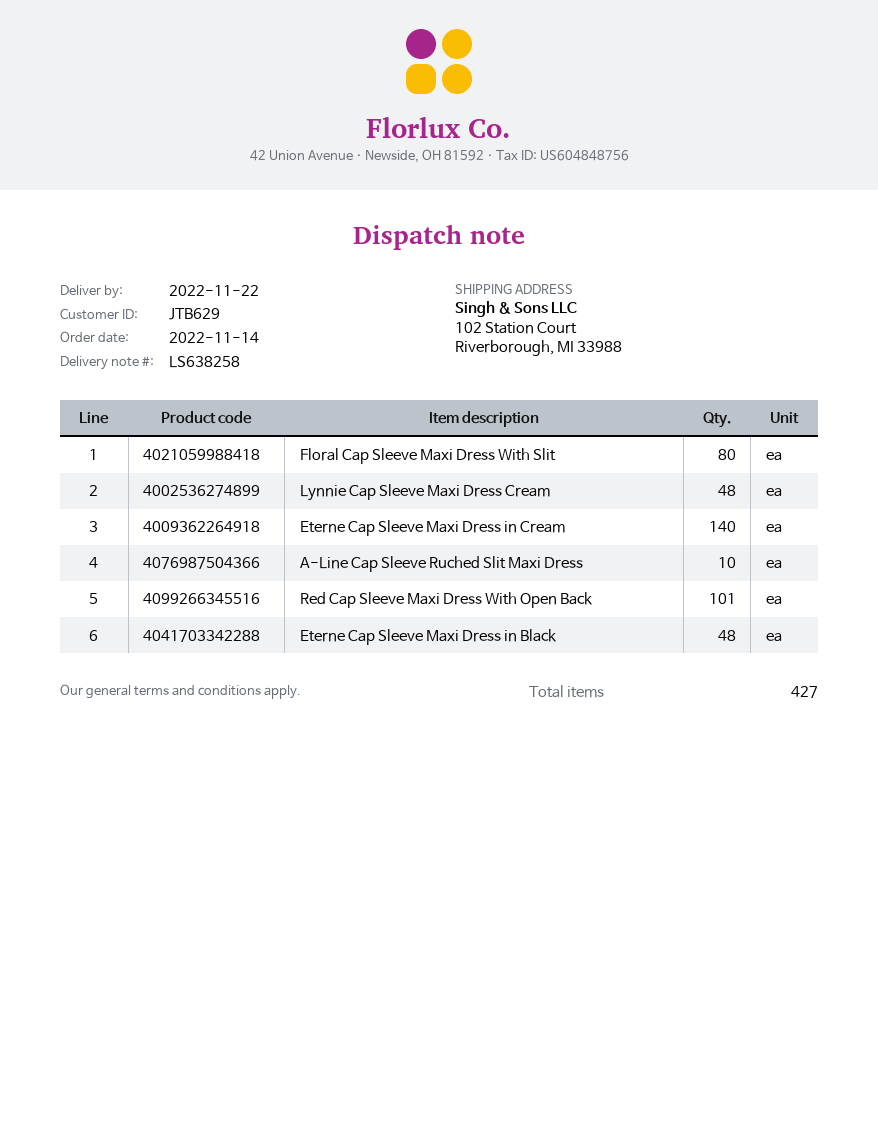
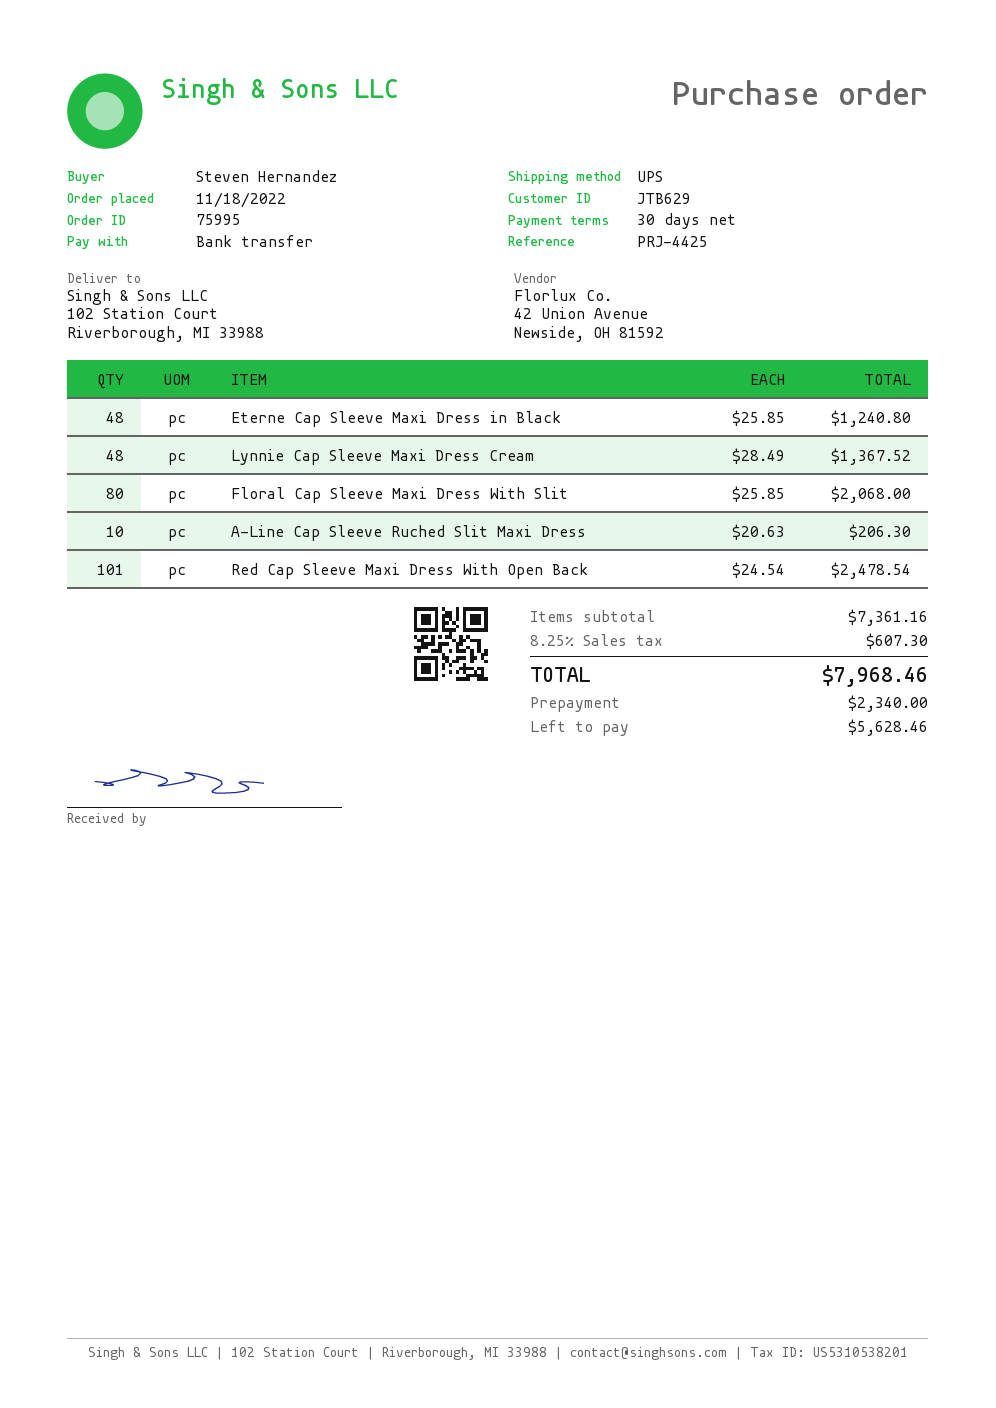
order date: 2022-11-14 -> 2022-11-18
Eterne Cap Sleeve Maxi Dress in Cream: 140 -> none

